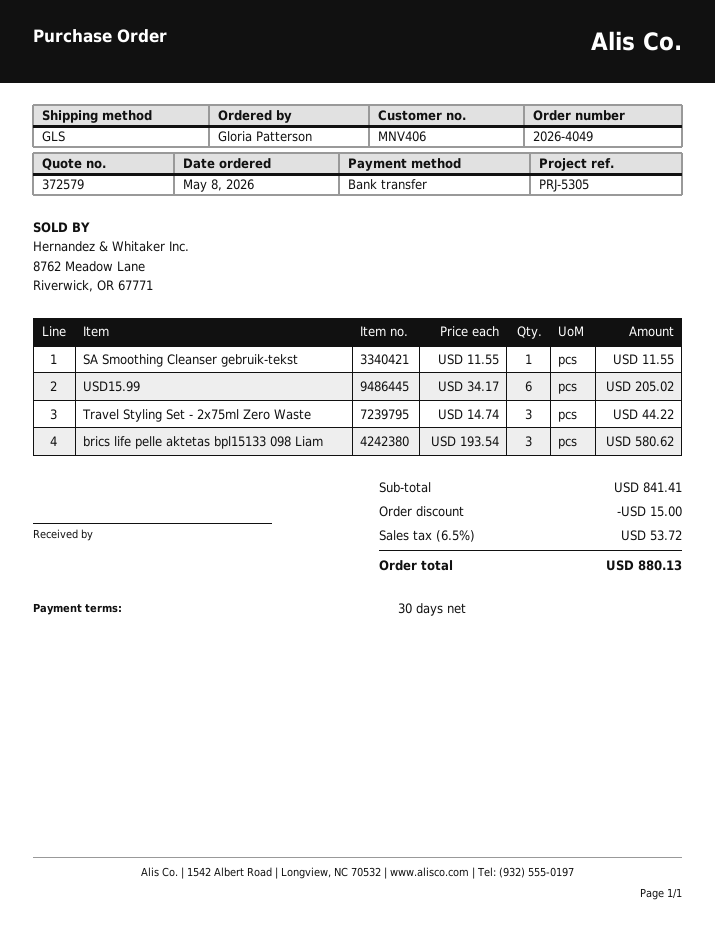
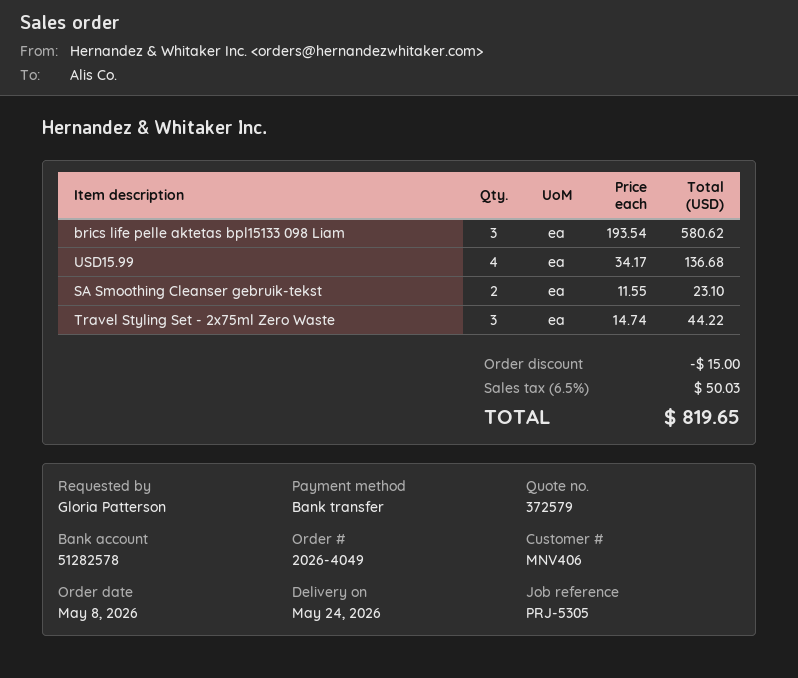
SA Smoothing Cleanser gebruik-tekst: 1 x 11.55 = 11.55 -> 2 x 11.55 = 23.10
USD15.99: 6 x 34.17 = 205.02 -> 4 x 34.17 = 136.68
tax: 6.5% = 53.72 -> 6.5% = 50.03
total: 880.13 -> 819.65

